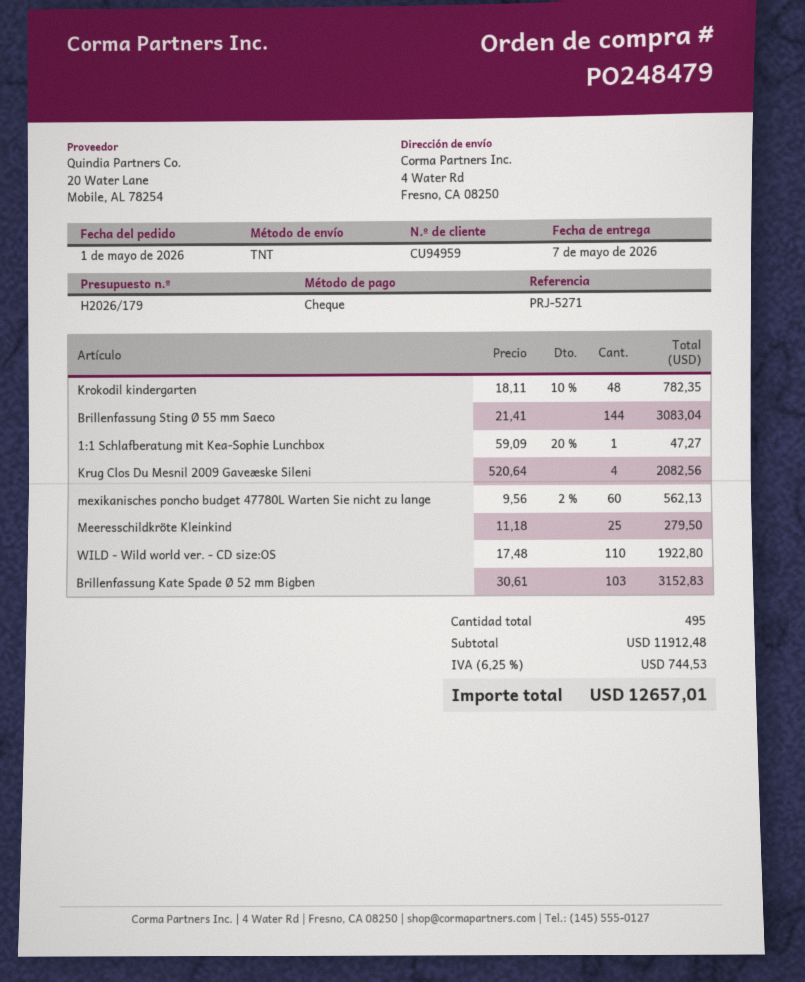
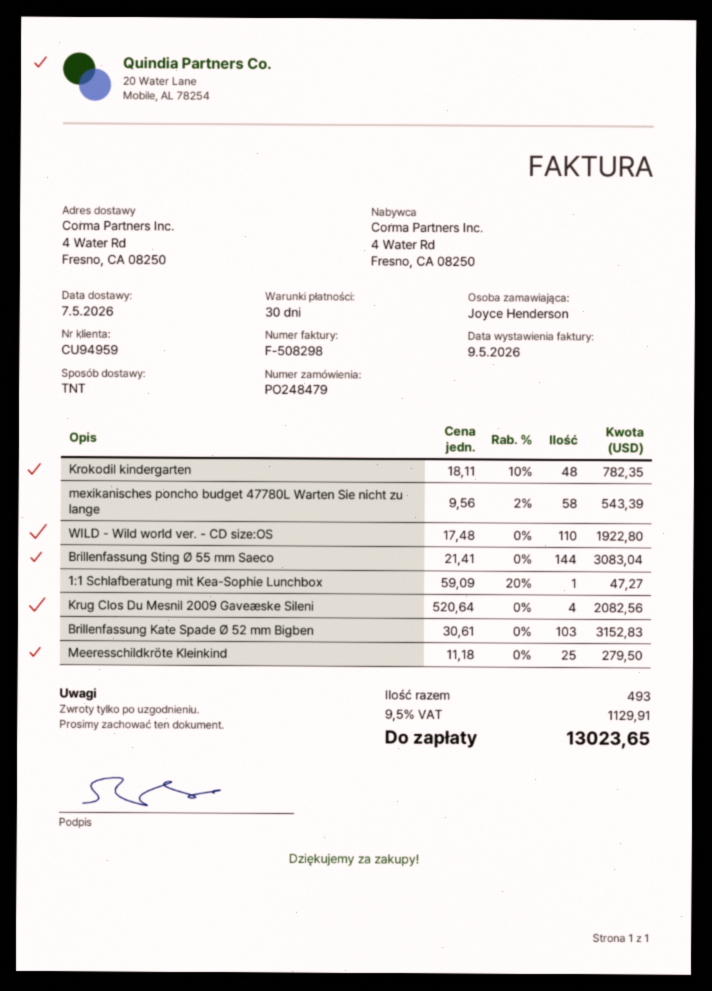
mexikanisches poncho budget 47780L Warten Sie nicht zu lange: 60 x 9.56 - 2% = 562.13 -> 58 x 9.56 - 2% = 543.39
total quantity: 495 -> 493
tax: 6.25% = 744.53 -> 9.5% = 1129.91
total: 12657.01 -> 13023.65

